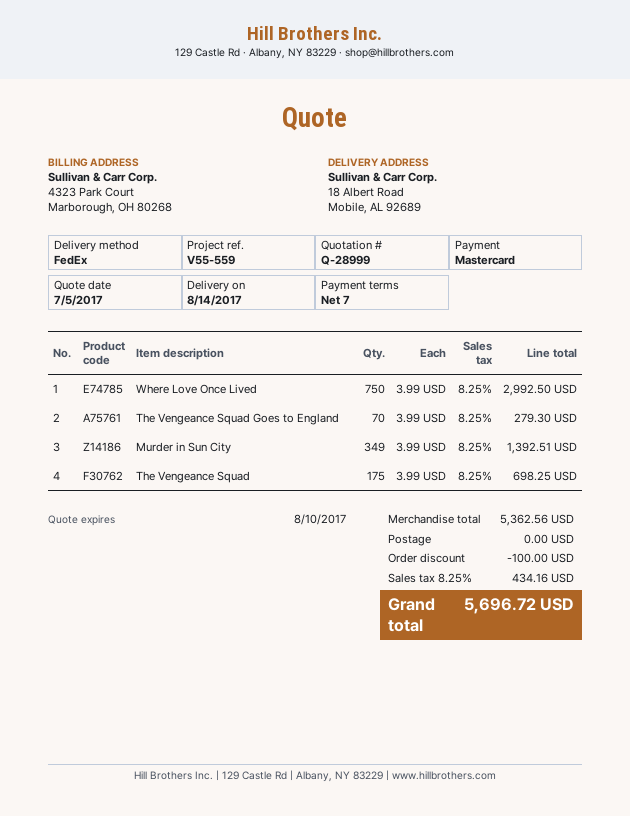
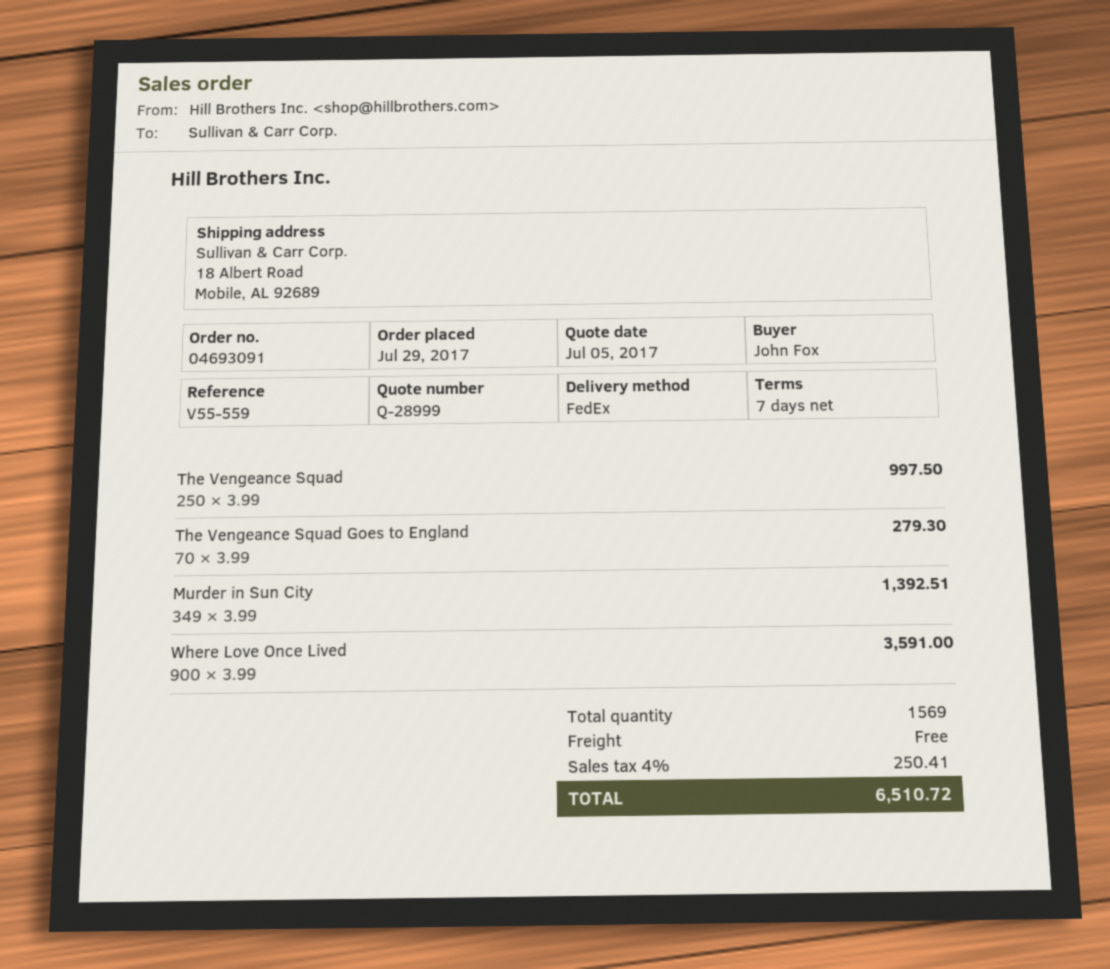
Where Love Once Lived: 750 x 3.99 = 2992.50 -> 900 x 3.99 = 3591.00
The Vengeance Squad: 175 x 3.99 = 698.25 -> 250 x 3.99 = 997.50
discount: 100.00 -> none
tax: 8.25% = 434.16 -> 4% = 250.41
total: 5696.72 -> 6510.72

